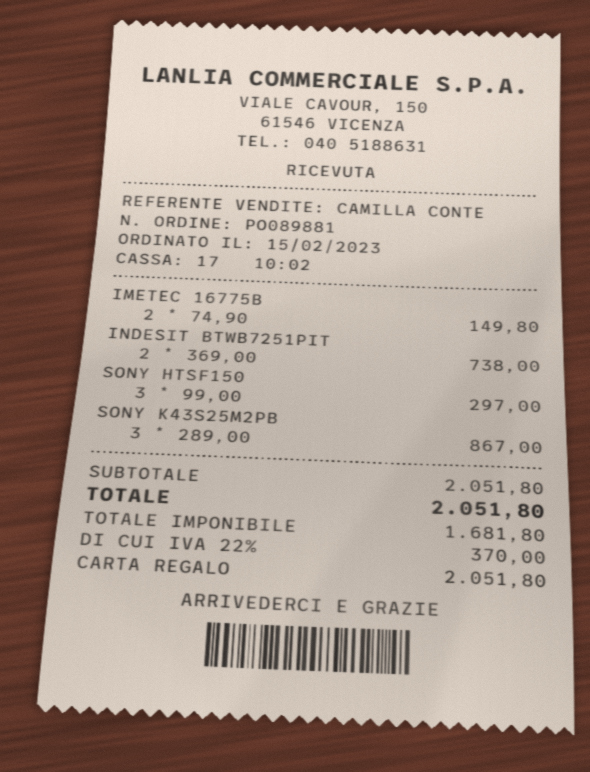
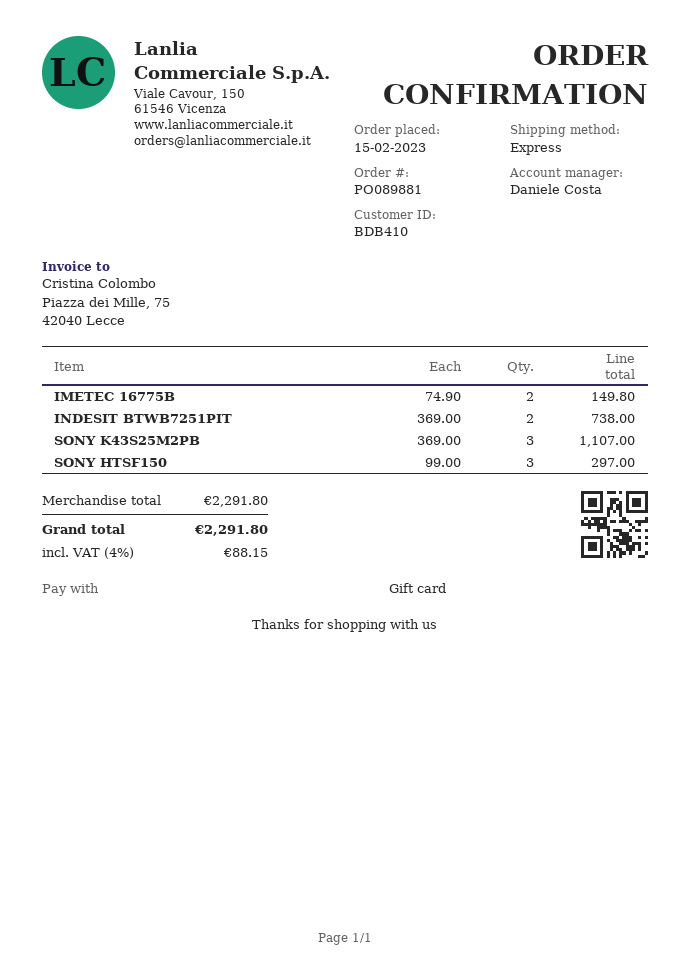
sales rep: CAMILLA CONTE -> Daniele Costa
SONY K43S25M2PB: 3 x 289.00 = 867.00 -> 3 x 369.00 = 1107.00
subtotal: 2051.80 -> 2291.80
tax: 22% = 370.00 -> 4% = 88.15
total: 2051.80 -> 2291.80

